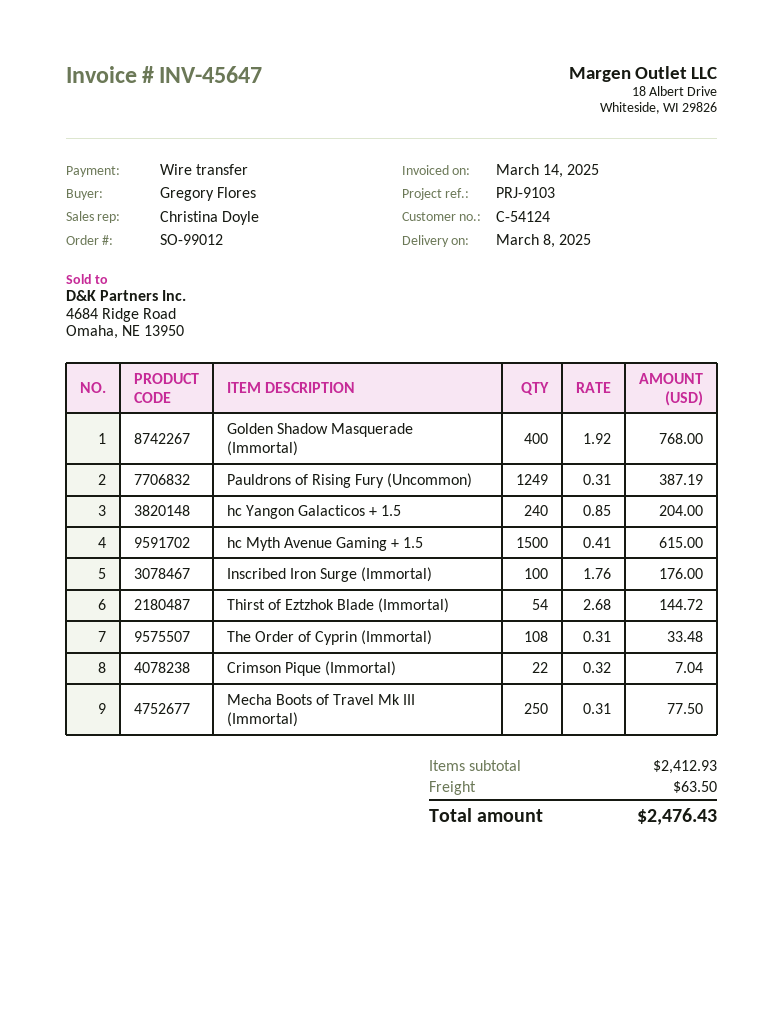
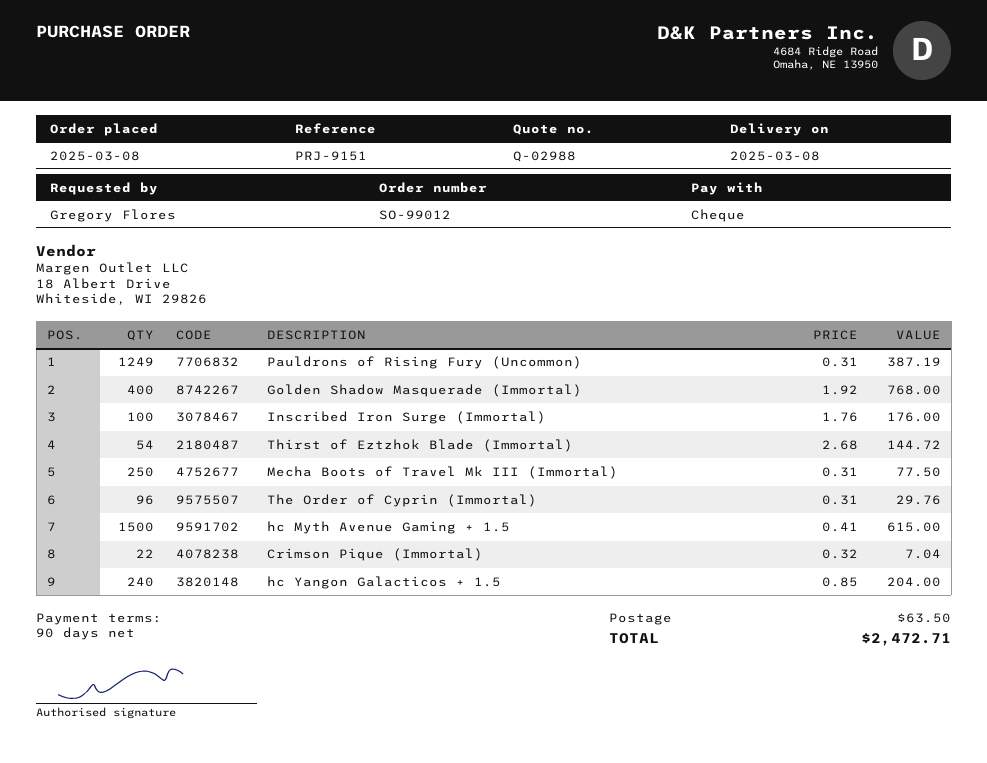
reference: PRJ-9103 -> PRJ-9151
payment method: bank transfer -> cheque
The Order of Cyprin (Immortal): 108 x 0.31 = 33.48 -> 96 x 0.31 = 29.76
total: 2476.43 -> 2472.71

